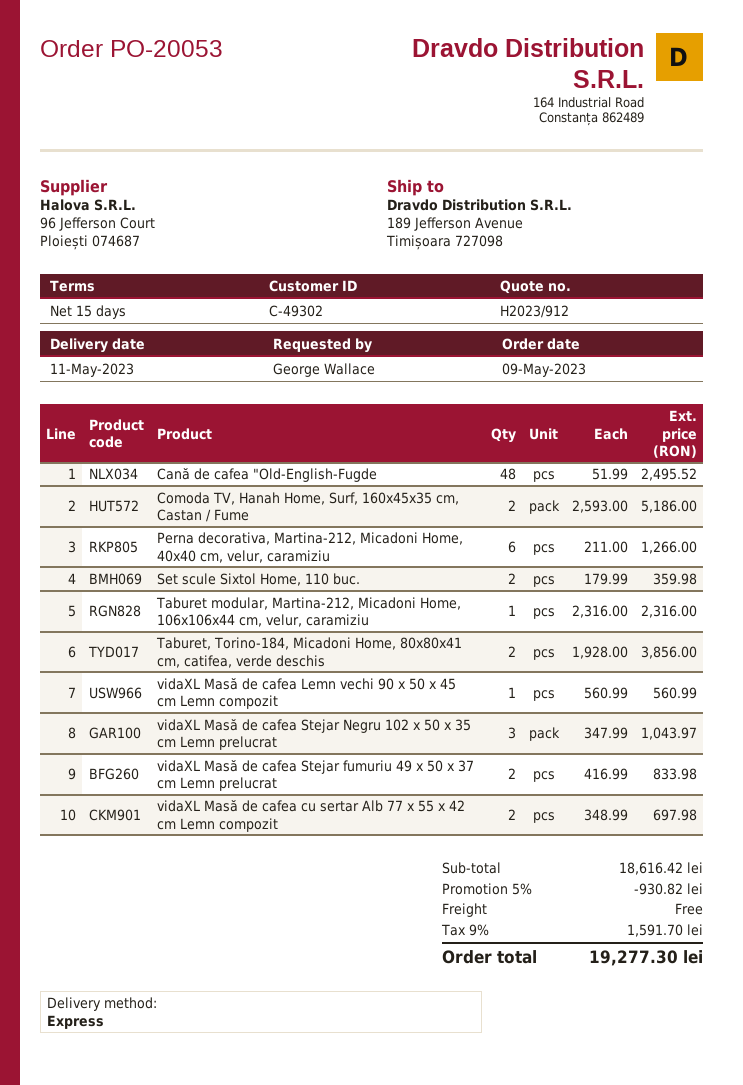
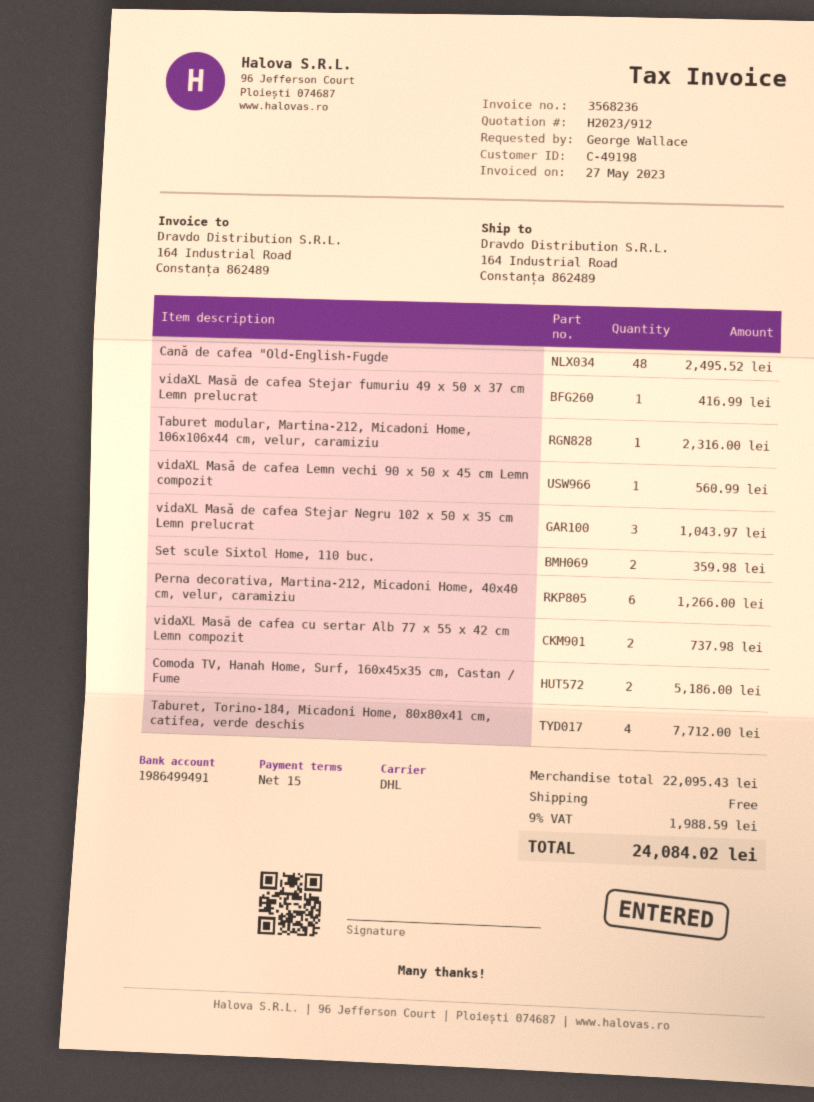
customer number: C-49302 -> C-49198
shipping method: express -> DHL
ship to: 189 Jefferson Avenue, Timișoara 727098 -> 164 Industrial Road, Constanța 862489
Taburet, Torino-184, Micadoni Home, 80x80x41 cm, catifea, verde deschis: 2 for 3856.00 -> 4 for 7712.00
vidaXL Masă de cafea Stejar fumuriu 49 x 50 x 37 cm Lemn prelucrat: 2 for 833.98 -> 1 for 416.99
vidaXL Masă de cafea cu sertar Alb 77 x 55 x 42 cm Lemn compozit: 2 for 697.98 -> 2 for 737.98
subtotal: 18616.42 -> 22095.43
discount: 5% = 930.82 -> none
tax: 9% = 1591.70 -> 9% = 1988.59
total: 19277.30 -> 24084.02

